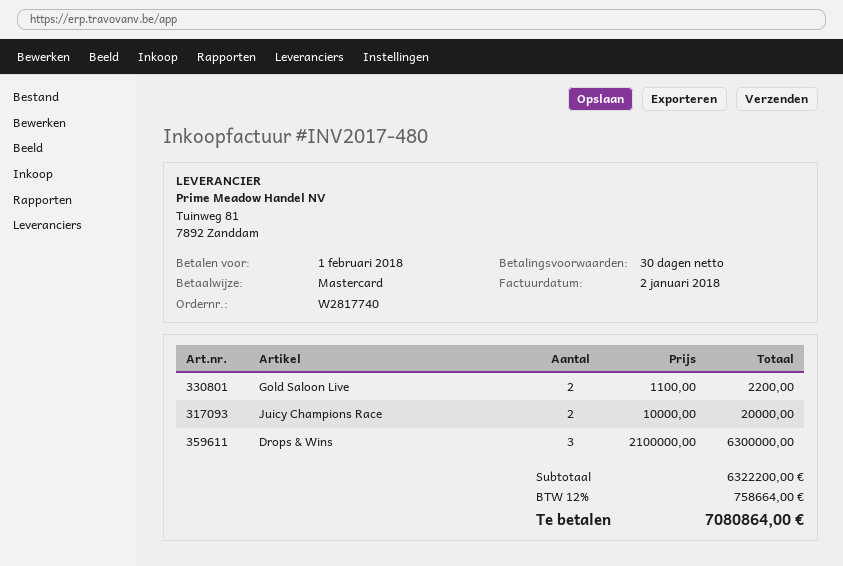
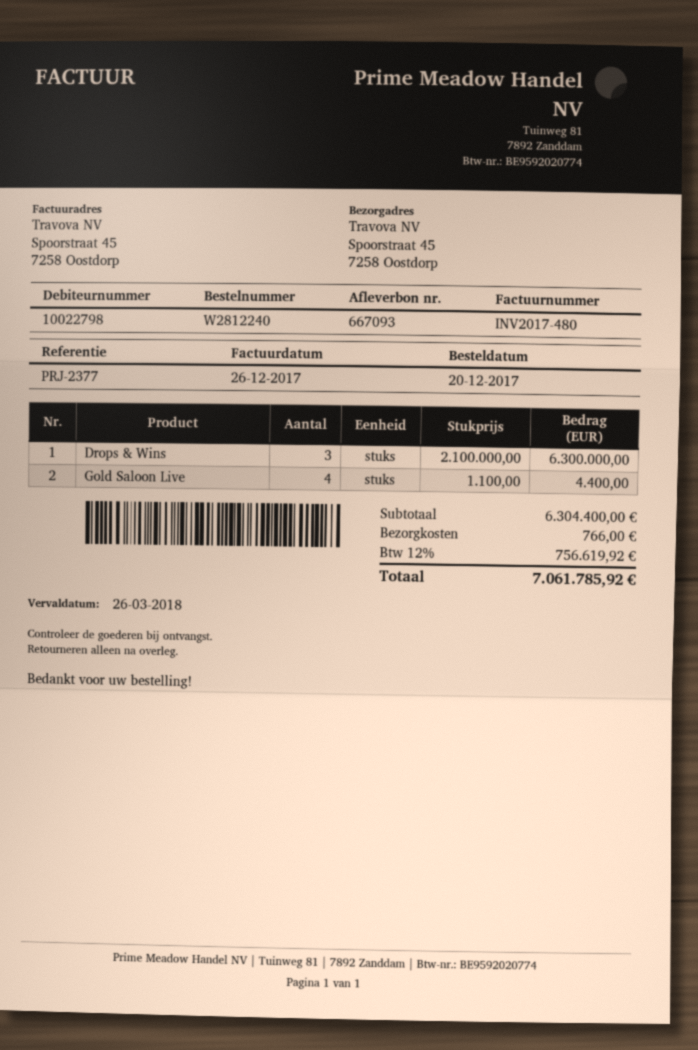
order number: W2817740 -> W2812240
invoice date: 2018-01-02 -> 2017-12-26
due date: 2018-02-01 -> 2018-03-26
Gold Saloon Live: 2 x 1100.00 = 2200.00 -> 4 x 1100.00 = 4400.00
Juicy Champions Race: 2 x 10000.00 = 20000.00 -> none
subtotal: 6322200.00 -> 6304400.00
shipping: none -> 766.00
tax: 12% = 758664.00 -> 12% = 756619.92
total: 7080864.00 -> 7061785.92

